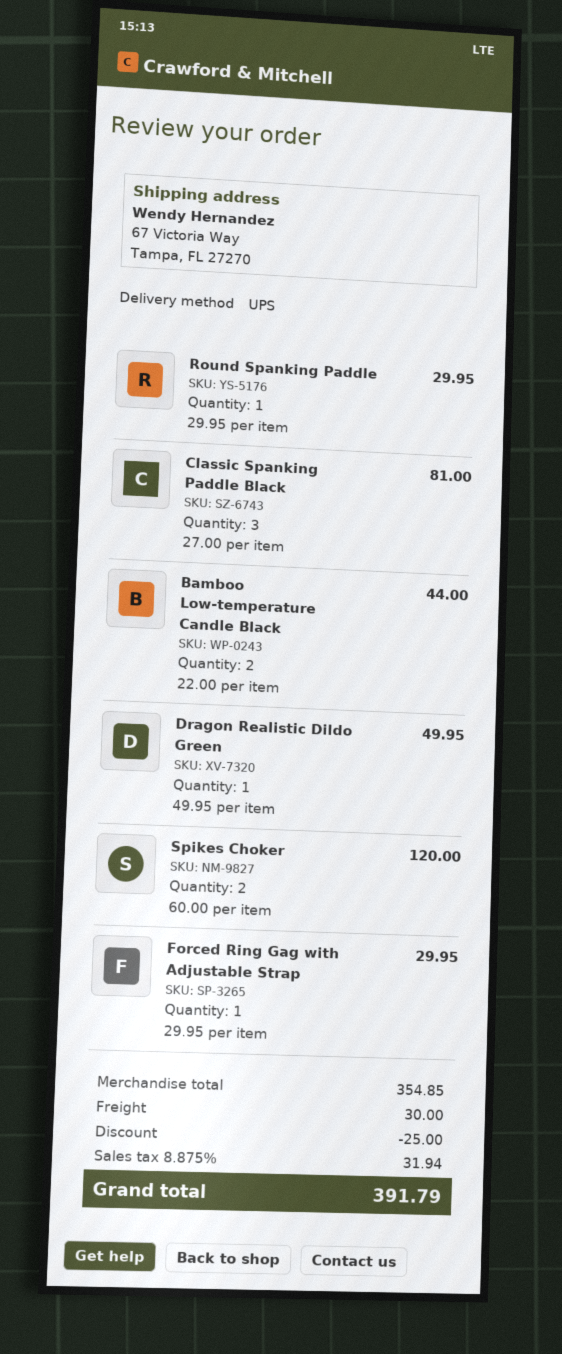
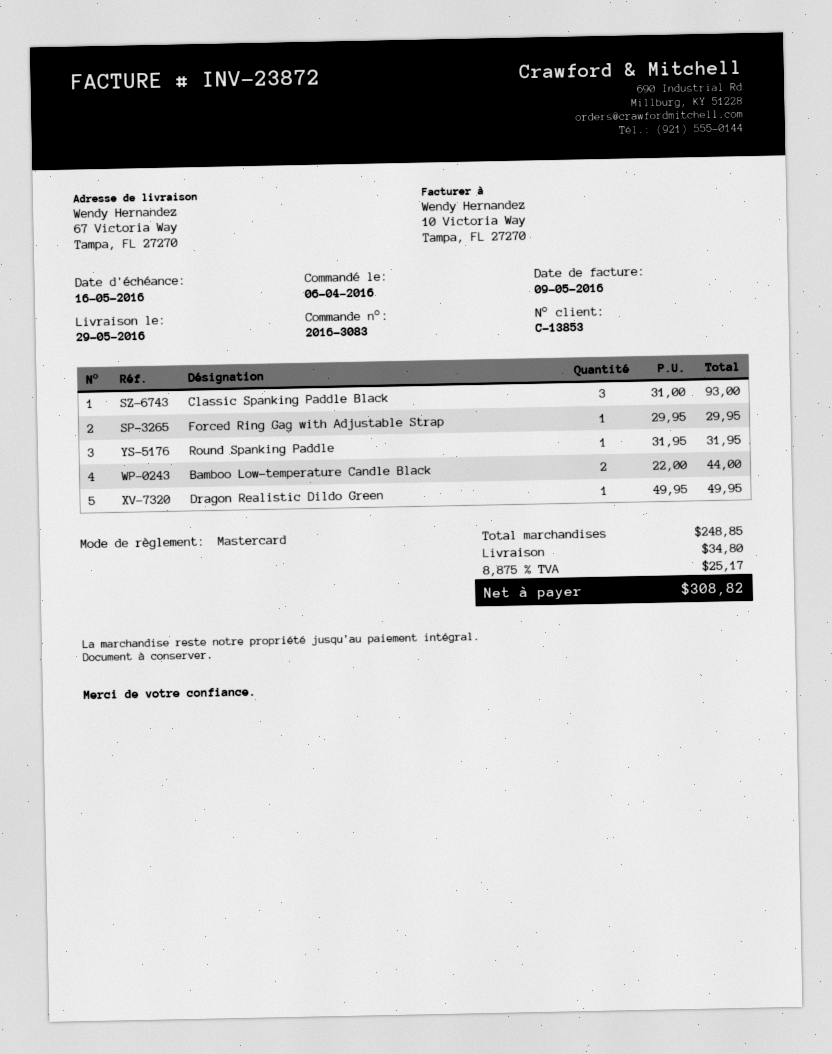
Round Spanking Paddle: 1 x 29.95 = 29.95 -> 1 x 31.95 = 31.95
Classic Spanking Paddle Black: 3 x 27.00 = 81.00 -> 3 x 31.00 = 93.00
Spikes Choker: 2 x 60.00 = 120.00 -> none
subtotal: 354.85 -> 248.85
discount: 25.00 -> none
shipping: 30.00 -> 34.80
tax: 8.875% = 31.94 -> 8.875% = 25.17
total: 391.79 -> 308.82

